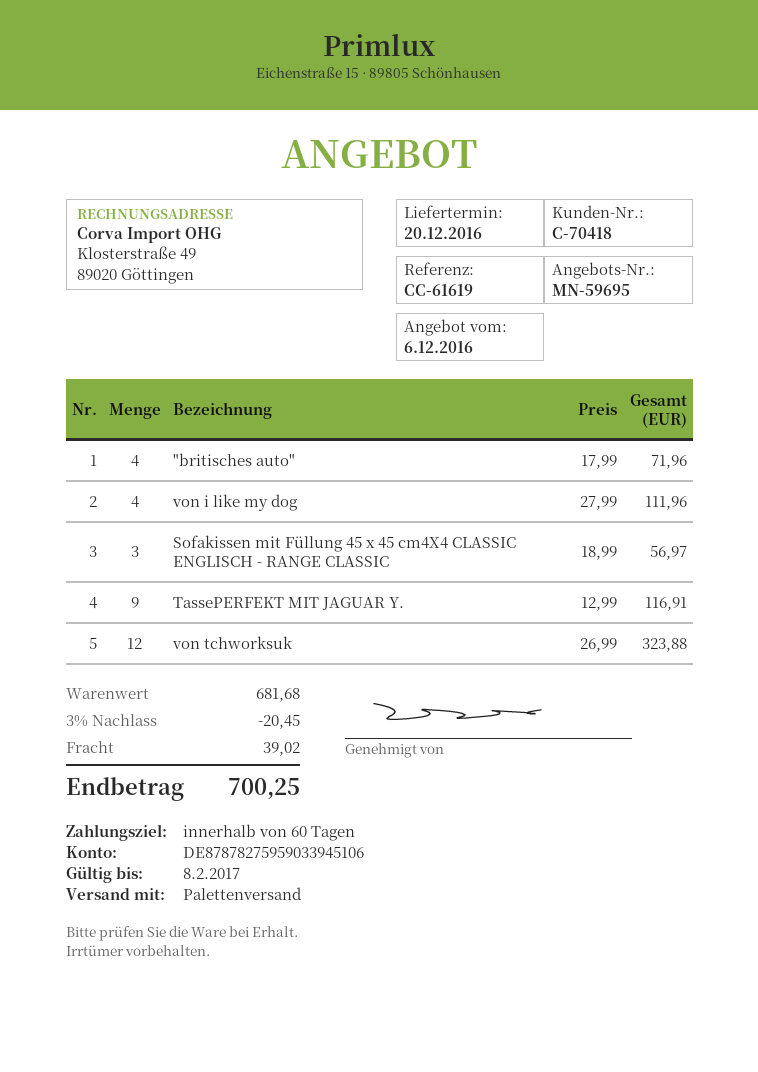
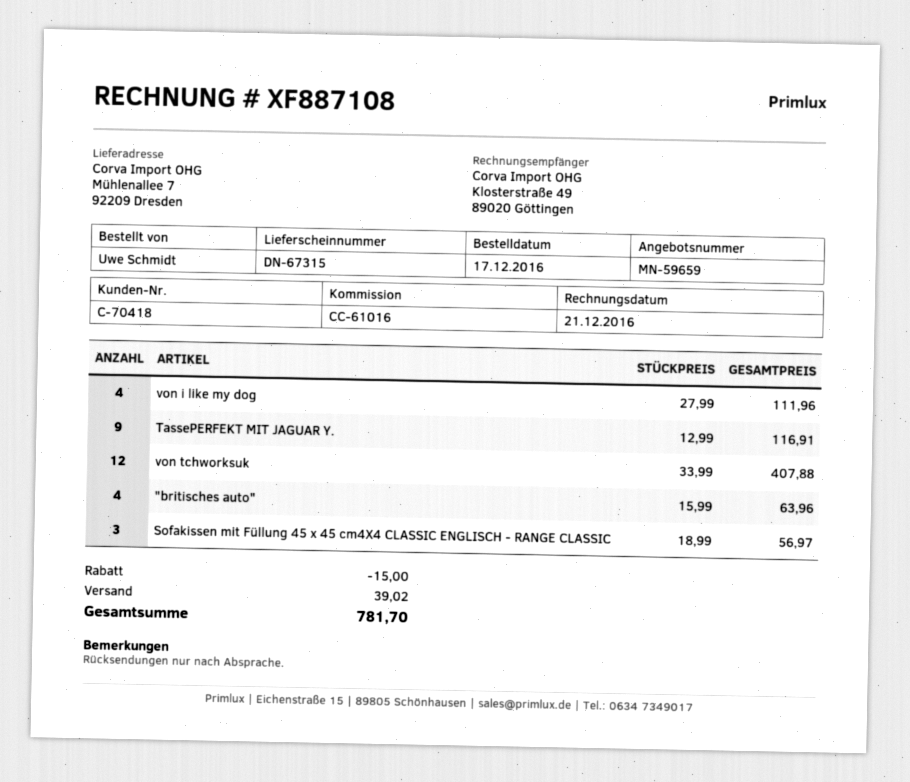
quote number: MN-59695 -> MN-59659
reference: CC-61619 -> CC-61016
"britisches auto": 4 x 17.99 = 71.96 -> 4 x 15.99 = 63.96
von tchworksuk: 12 x 26.99 = 323.88 -> 12 x 33.99 = 407.88
discount: 20.45 -> 15.00
total: 700.25 -> 781.70

